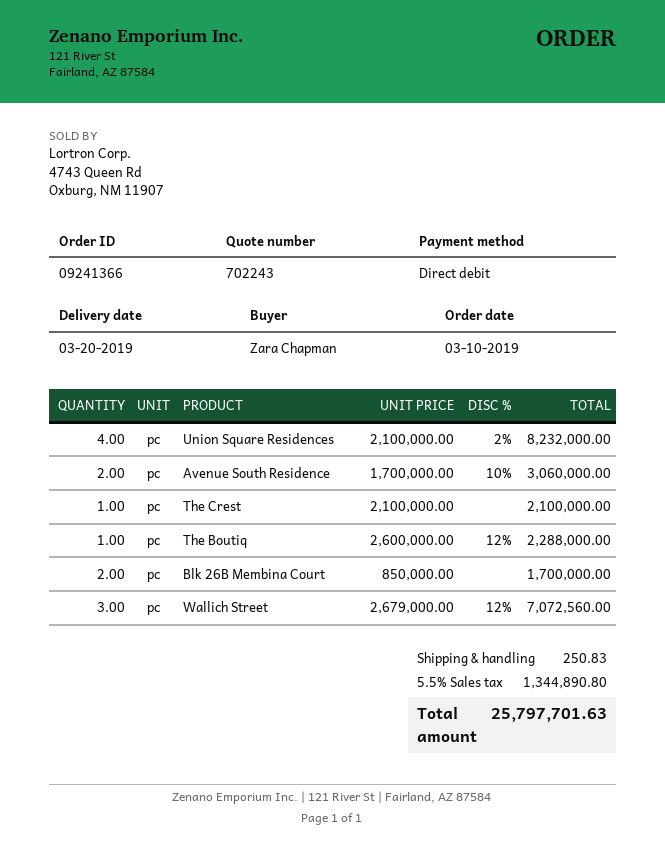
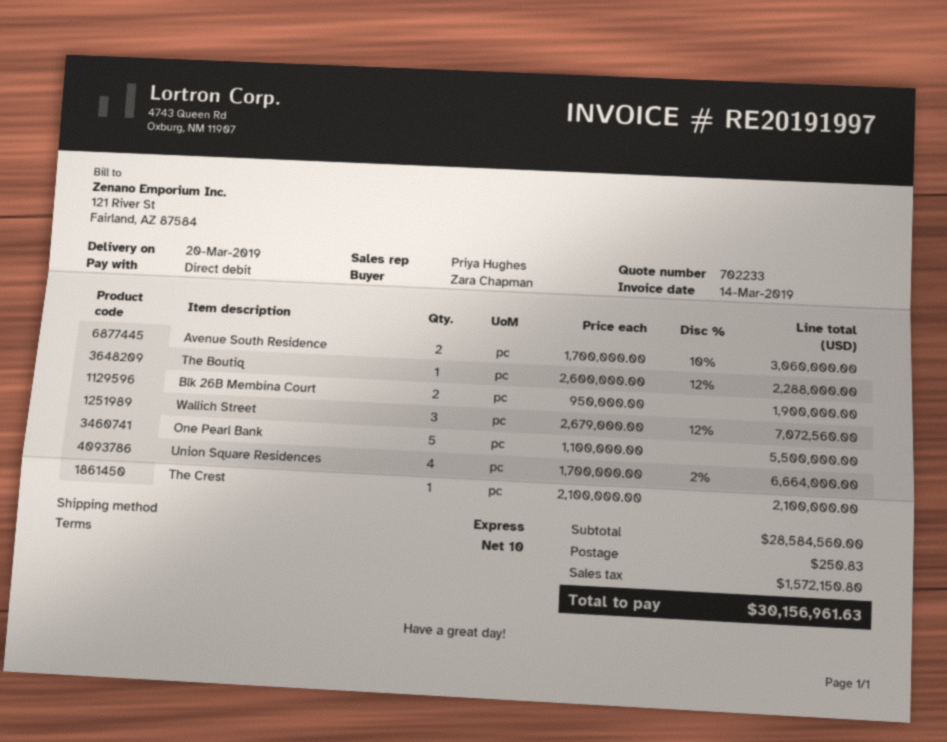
quote number: 702243 -> 702233
Union Square Residences: 4 x 2100000.00 - 2% = 8232000.00 -> 4 x 1700000.00 - 2% = 6664000.00
Blk 26B Membina Court: 2 x 850000.00 = 1700000.00 -> 2 x 950000.00 = 1900000.00
One Pearl Bank: none -> 5 x 1100000.00 = 5500000.00
tax: 1344890.80 -> 1572150.80
total: 25797701.63 -> 30156961.63

